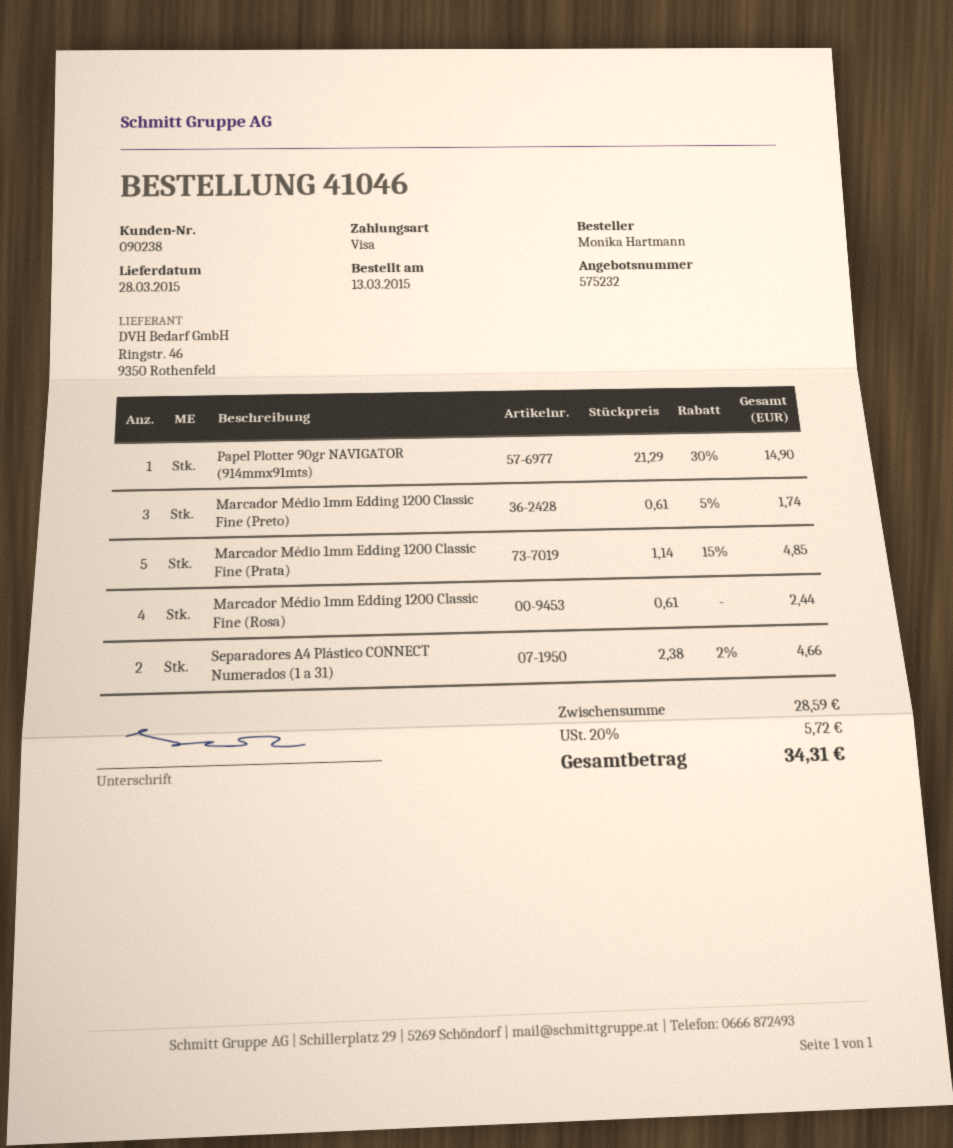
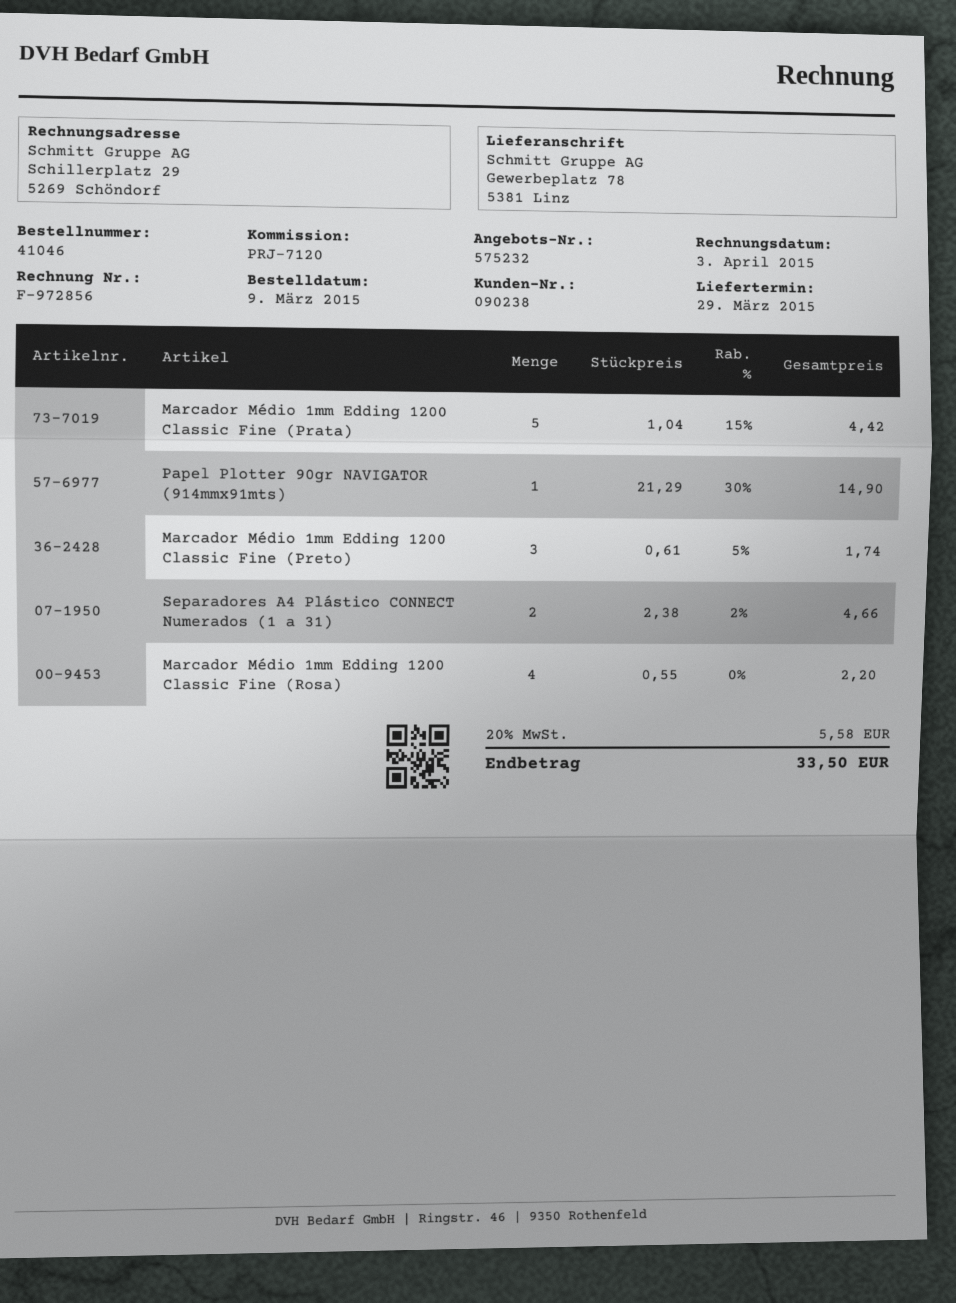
order date: 2015-03-13 -> 2015-03-09
delivery date: 2015-03-28 -> 2015-03-29
Marcador Médio 1mm Edding 1200 Classic Fine (Prata): 5 x 1.14 - 15% = 4.85 -> 5 x 1.04 - 15% = 4.42
Marcador Médio 1mm Edding 1200 Classic Fine (Rosa): 4 x 0.61 = 2.44 -> 4 x 0.55 = 2.20
tax: 20% = 5.72 -> 20% = 5.58
total: 34.31 -> 33.50

